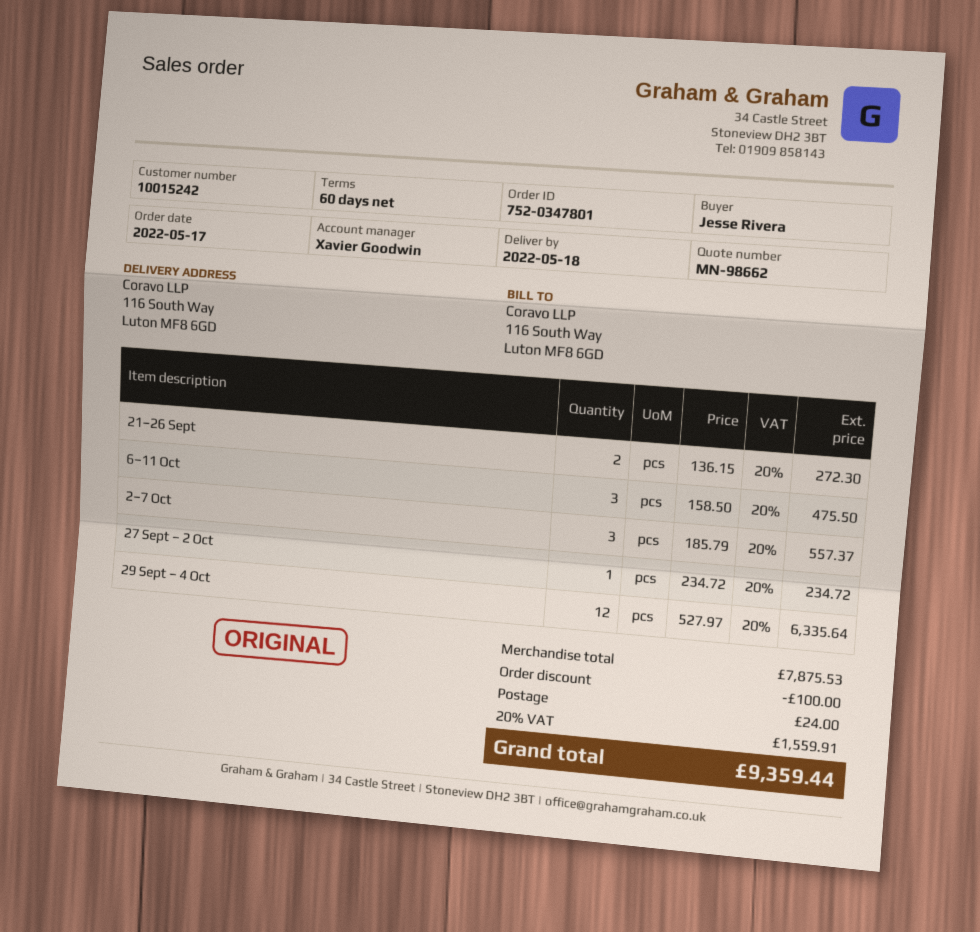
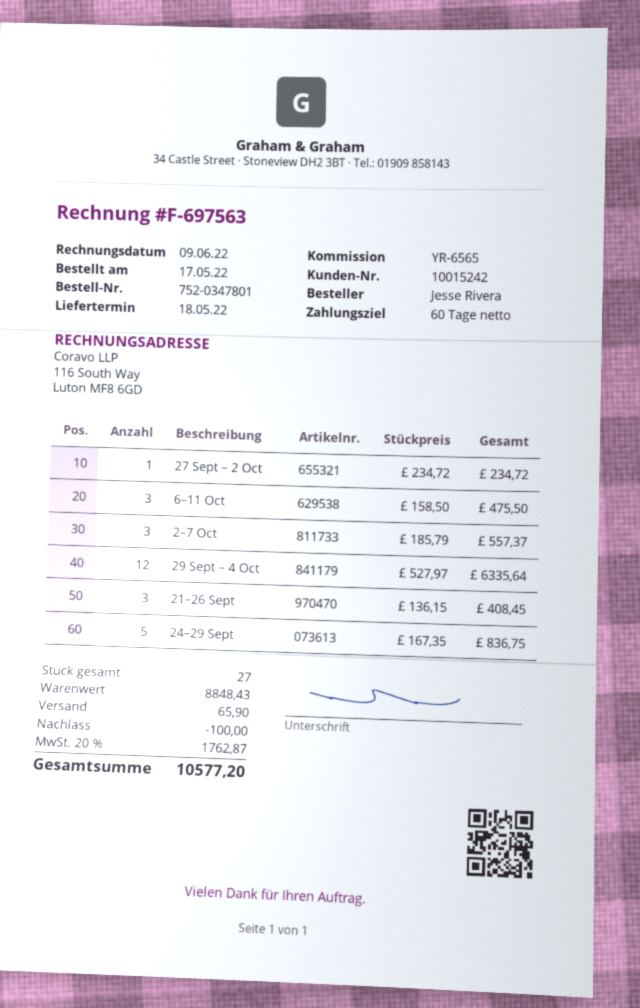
21–26 Sept: 2 x 136.15 = 272.30 -> 3 x 136.15 = 408.45
24–29 Sept: none -> 5 x 167.35 = 836.75
subtotal: 7875.53 -> 8848.43
shipping: 24.00 -> 65.90
tax: 20% = 1559.91 -> 20% = 1762.87
total: 9359.44 -> 10577.20

